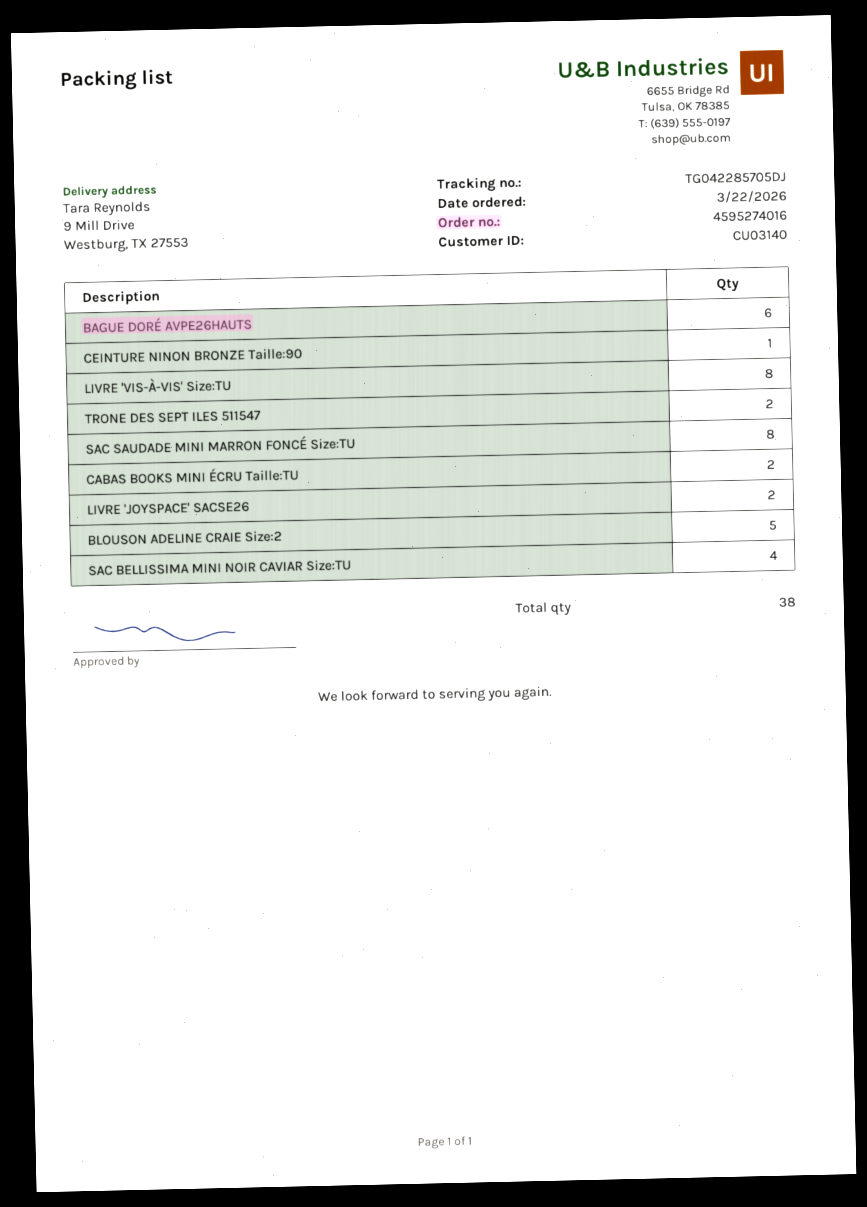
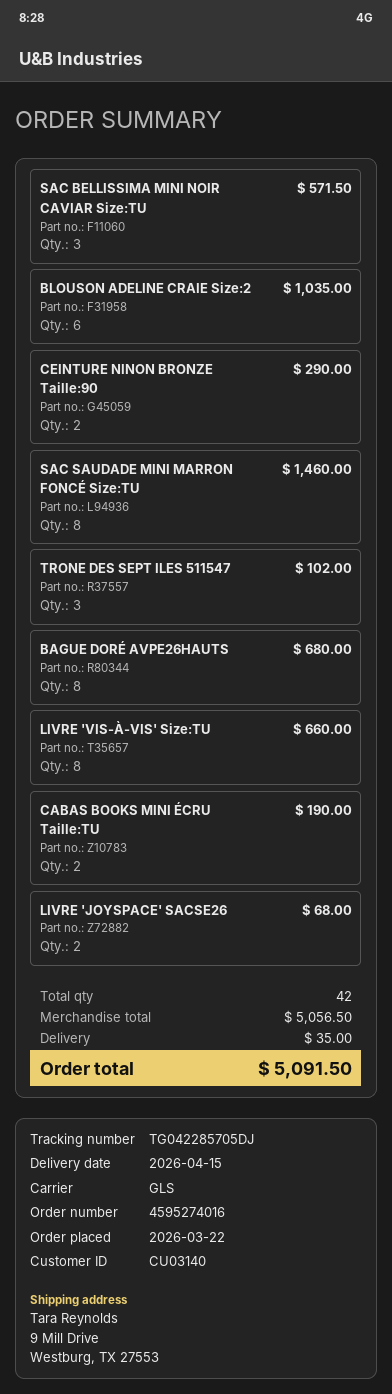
BAGUE DORÉ AVPE26HAUTS: 6 -> 8
CEINTURE NINON BRONZE Taille:90: 1 -> 2
TRONE DES SEPT ILES 511547: 2 -> 3
BLOUSON ADELINE CRAIE Size:2: 5 -> 6
SAC BELLISSIMA MINI NOIR CAVIAR Size:TU: 4 -> 3
total quantity: 38 -> 42

